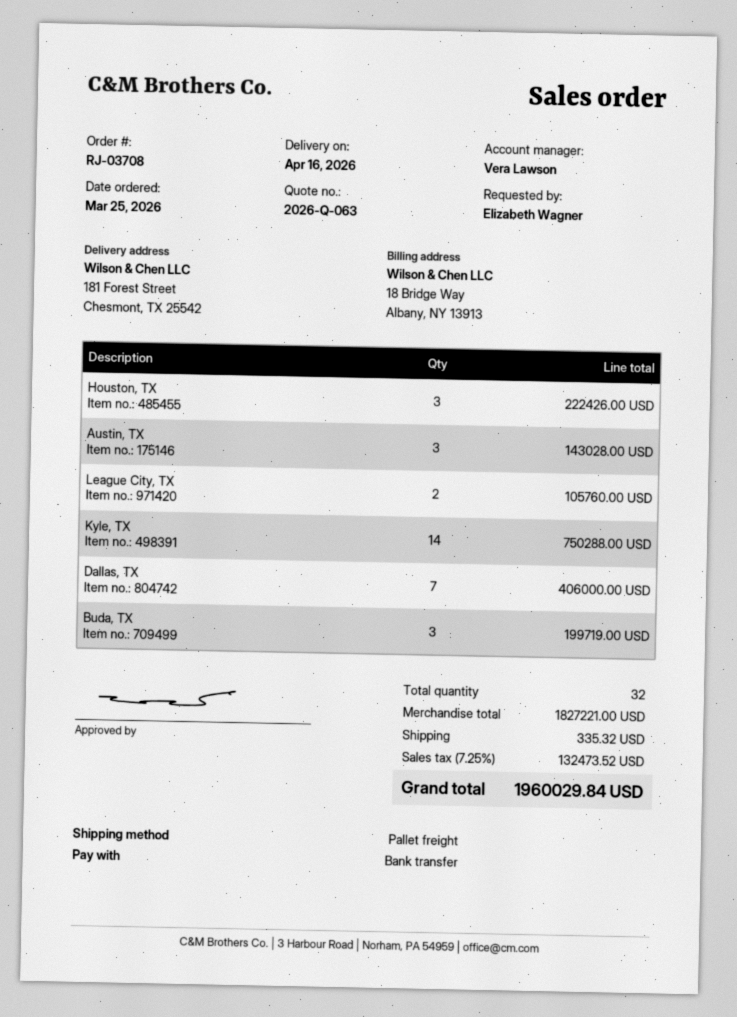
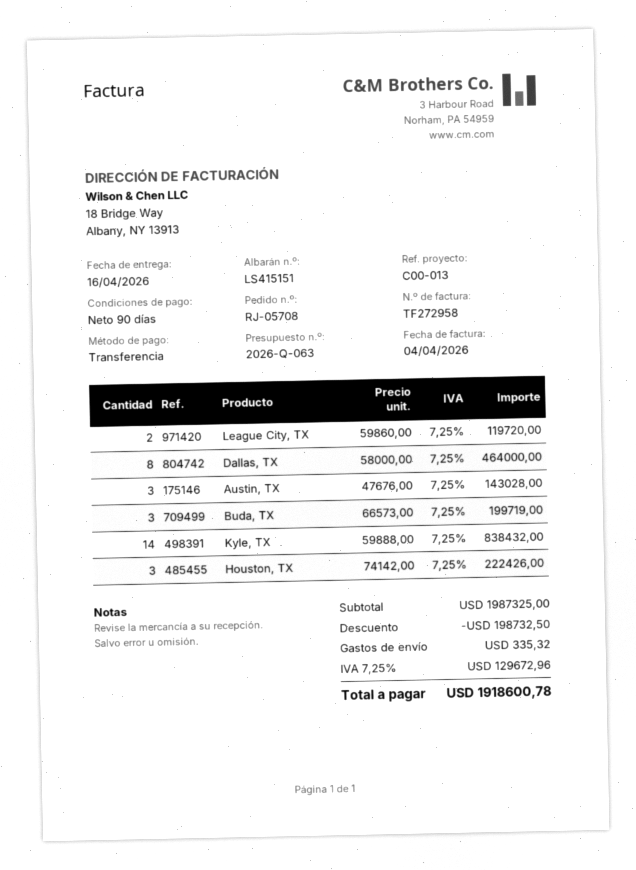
order number: RJ-03708 -> RJ-05708
League City, TX: 2 for 105760.00 -> 2 for 119720.00
Kyle, TX: 14 for 750288.00 -> 14 for 838432.00
Dallas, TX: 7 for 406000.00 -> 8 for 464000.00
subtotal: 1827221.00 -> 1987325.00
discount: none -> 198732.50
tax: 7.25% = 132473.52 -> 7.25% = 129672.96
total: 1960029.84 -> 1918600.78

